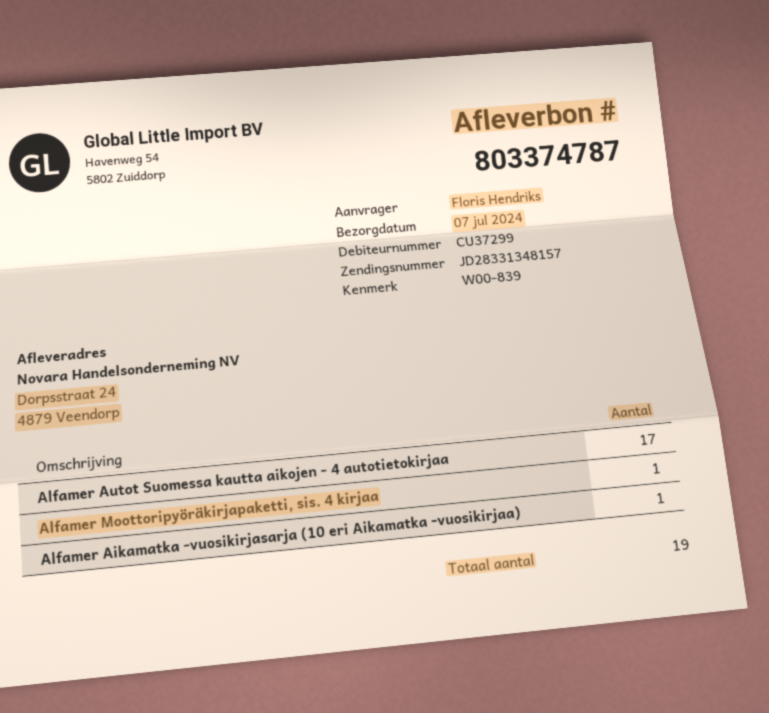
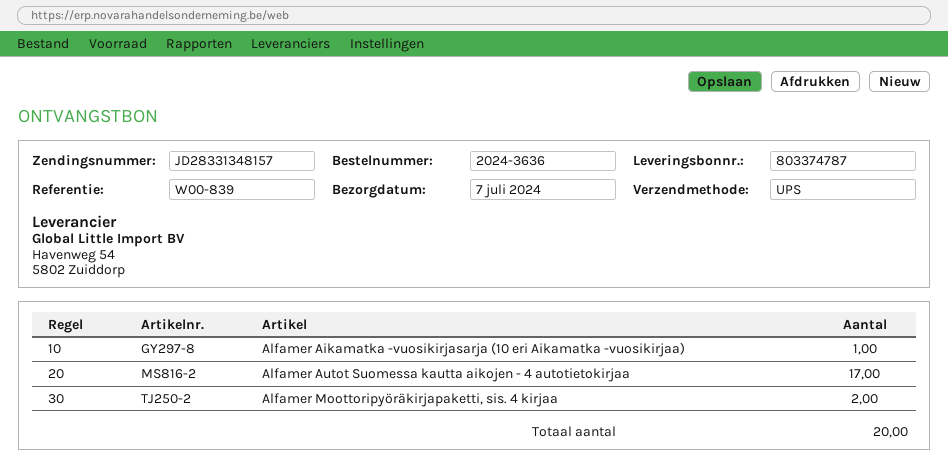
Alfamer Moottoripyöräkirjapaketti, sis. 4 kirjaa: 1 -> 2
total quantity: 19 -> 20

